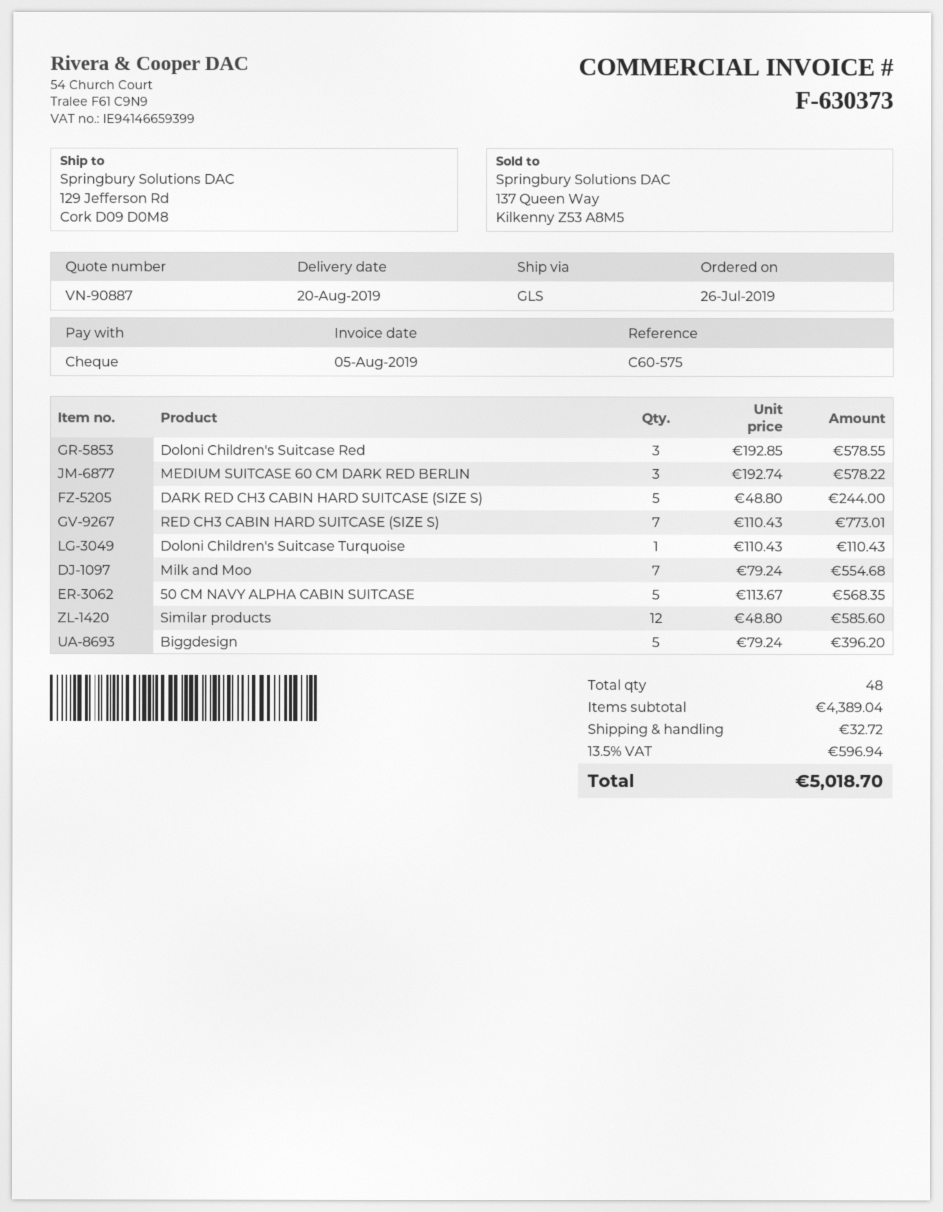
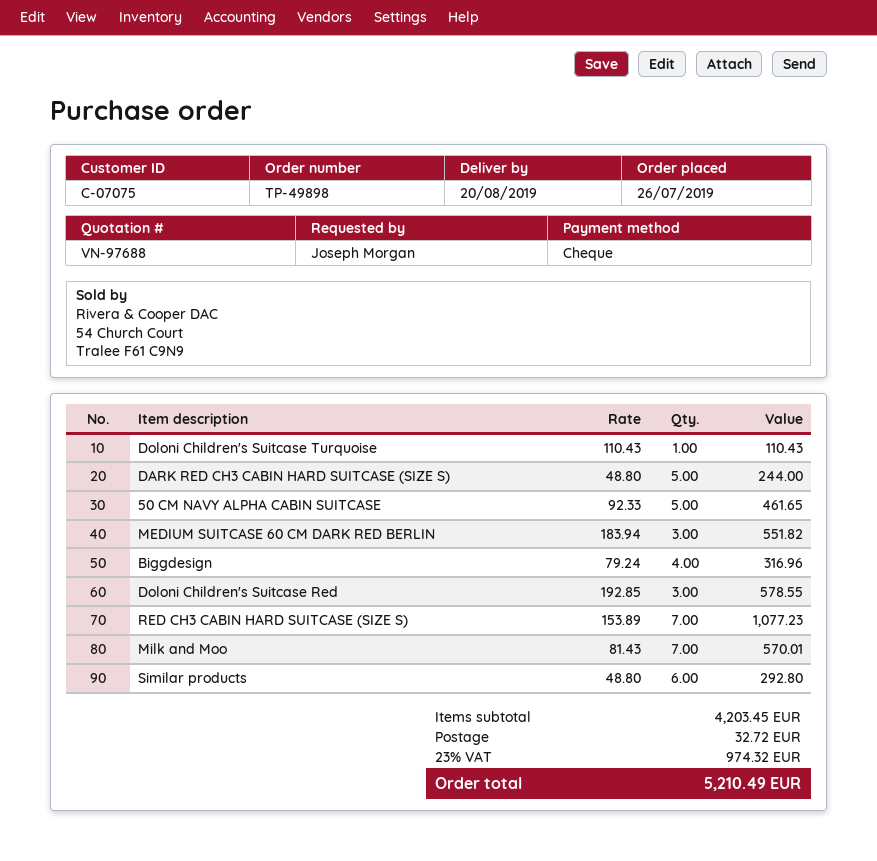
quote number: VN-90887 -> VN-97688
MEDIUM SUITCASE 60 CM DARK RED BERLIN: 3 x 192.74 = 578.22 -> 3 x 183.94 = 551.82
RED CH3 CABIN HARD SUITCASE (SIZE S): 7 x 110.43 = 773.01 -> 7 x 153.89 = 1077.23
Milk and Moo: 7 x 79.24 = 554.68 -> 7 x 81.43 = 570.01
50 CM NAVY ALPHA CABIN SUITCASE: 5 x 113.67 = 568.35 -> 5 x 92.33 = 461.65
Similar products: 12 x 48.80 = 585.60 -> 6 x 48.80 = 292.80
Biggdesign: 5 x 79.24 = 396.20 -> 4 x 79.24 = 316.96
subtotal: 4389.04 -> 4203.45
tax: 13.5% = 596.94 -> 23% = 974.32
total: 5018.70 -> 5210.49

